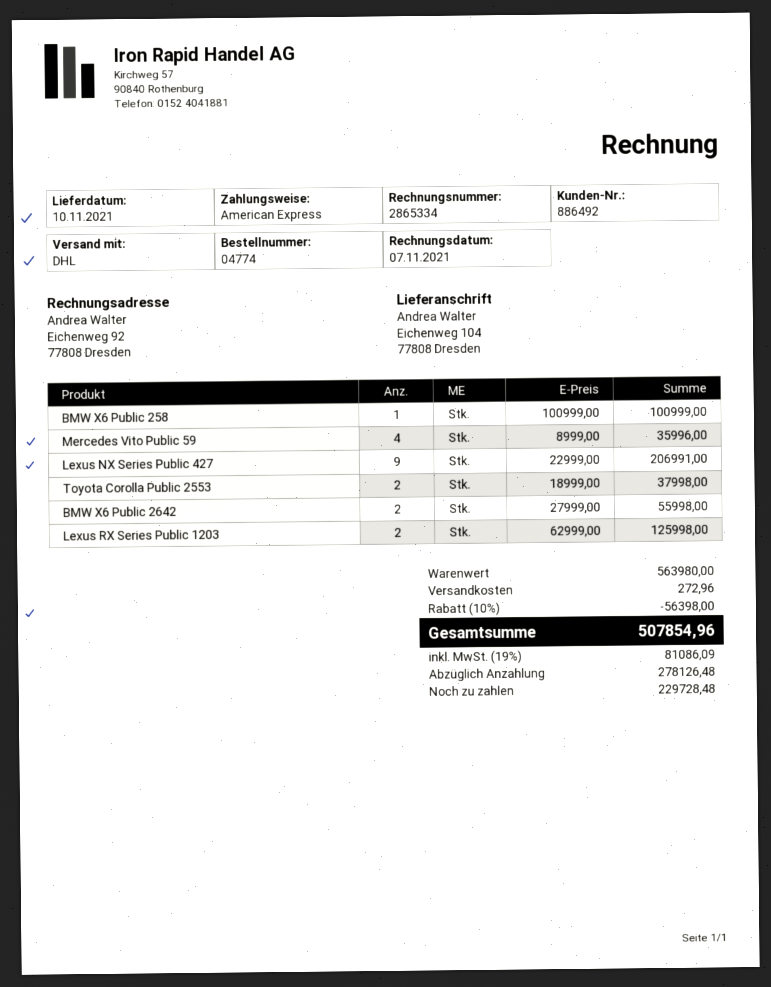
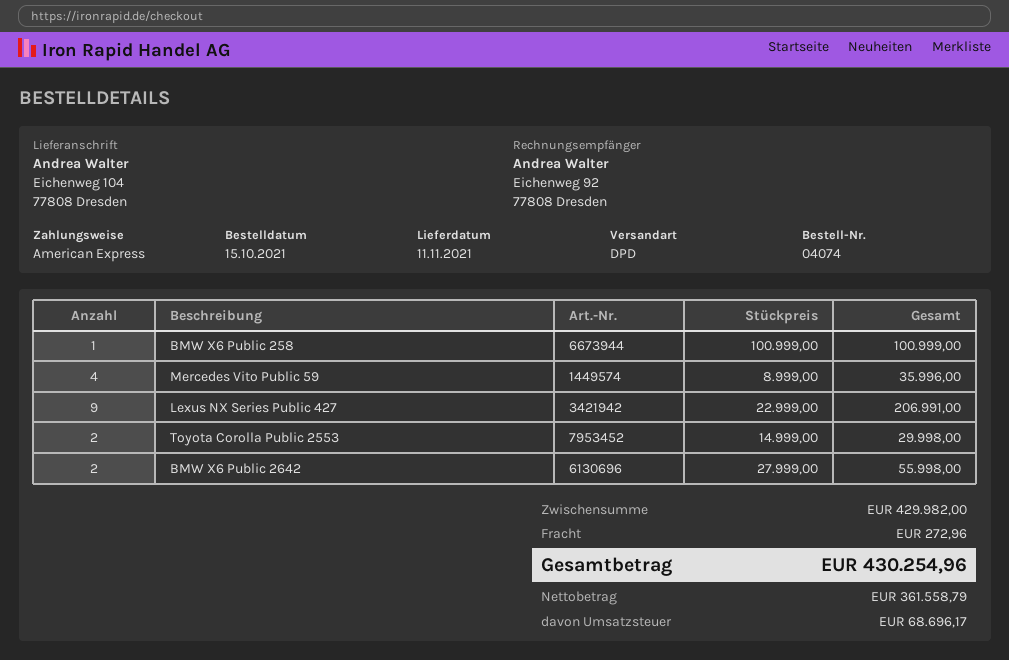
order number: 04774 -> 04074
delivery date: 2021-11-10 -> 2021-11-11
shipping method: DHL -> DPD
Toyota Corolla Public 2553: 2 x 18999.00 = 37998.00 -> 2 x 14999.00 = 29998.00
Lexus RX Series Public 1203: 2 x 62999.00 = 125998.00 -> none
subtotal: 563980.00 -> 429982.00
discount: 10% = 56398.00 -> none
tax: 81086.09 -> 68696.17
total: 507854.96 -> 430254.96

